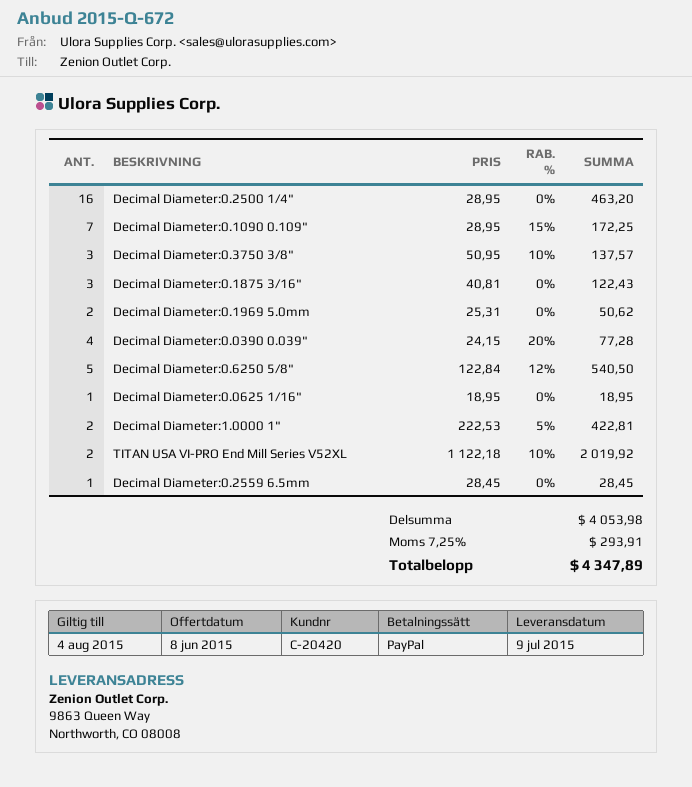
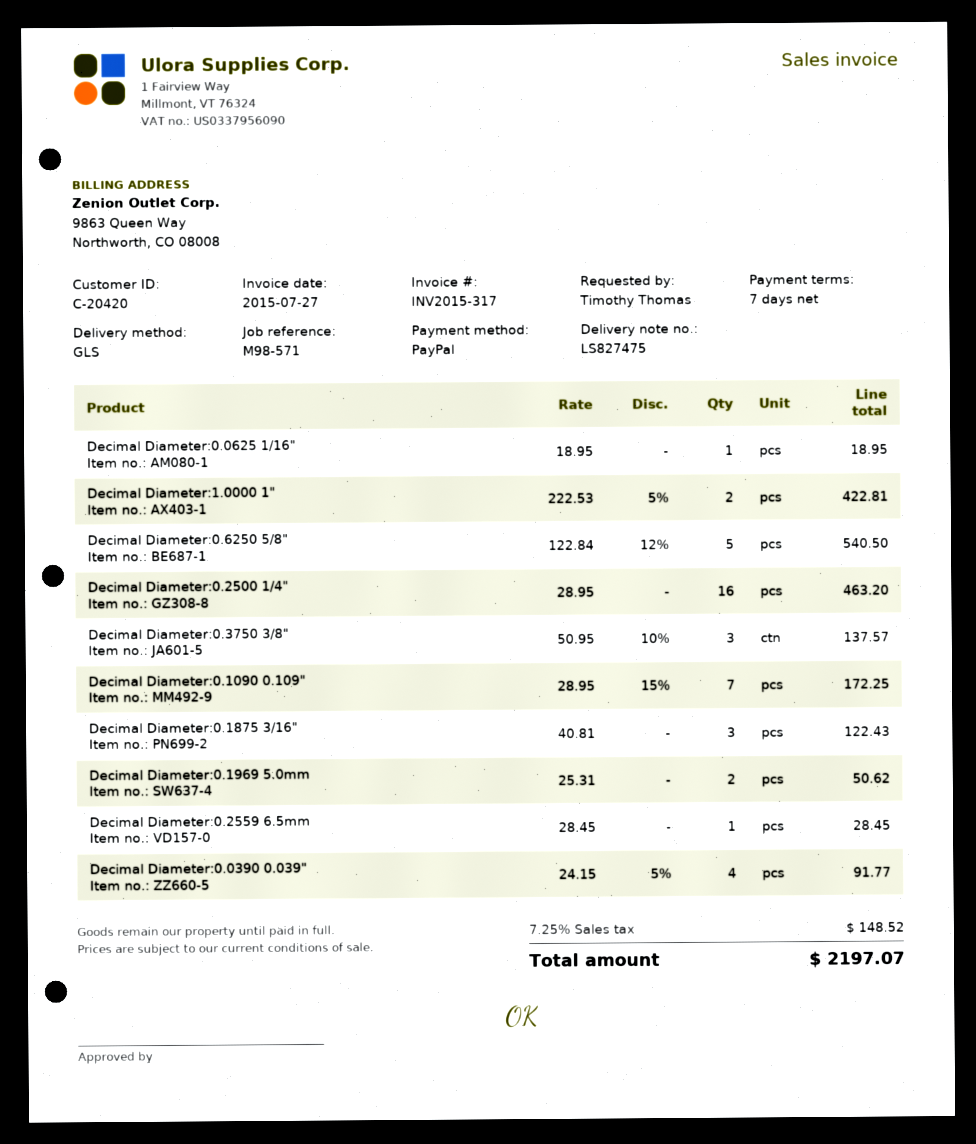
Decimal Diameter:0.0390 0.039": 4 x 24.15 - 20% = 77.28 -> 4 x 24.15 - 5% = 91.77
TITAN USA VI-PRO End Mill Series V52XL: 2 x 1122.18 - 10% = 2019.92 -> none
tax: 7.25% = 293.91 -> 7.25% = 148.52
total: 4347.89 -> 2197.07

